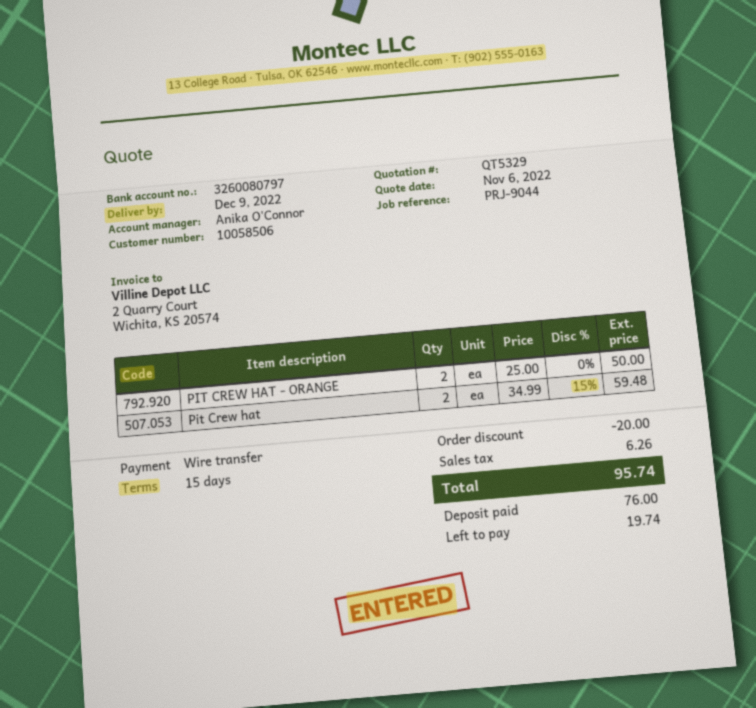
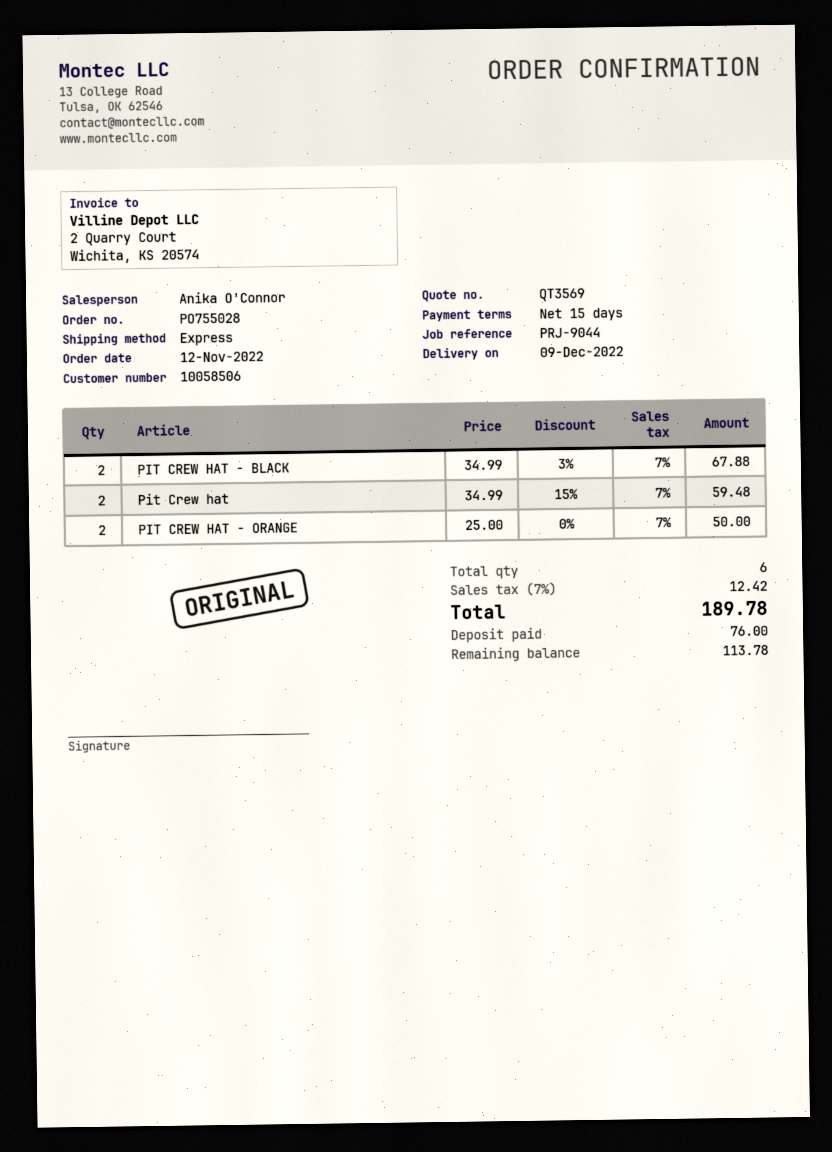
quote number: QT5329 -> QT3569
PIT CREW HAT - BLACK: none -> 2 x 34.99 - 3% = 67.88
discount: 20.00 -> none
tax: 6.26 -> 12.42
total: 95.74 -> 189.78
balance: 19.74 -> 113.78

